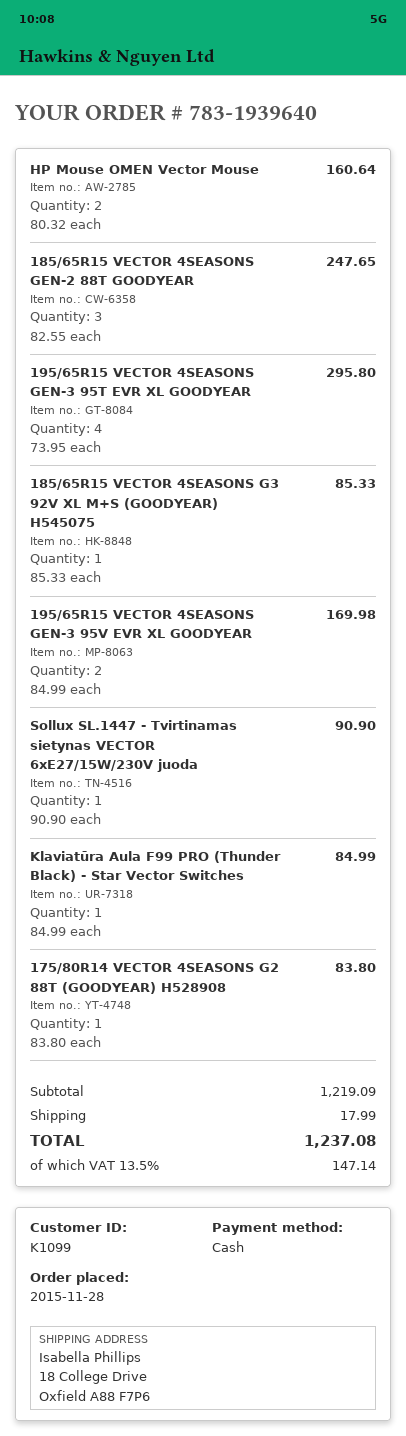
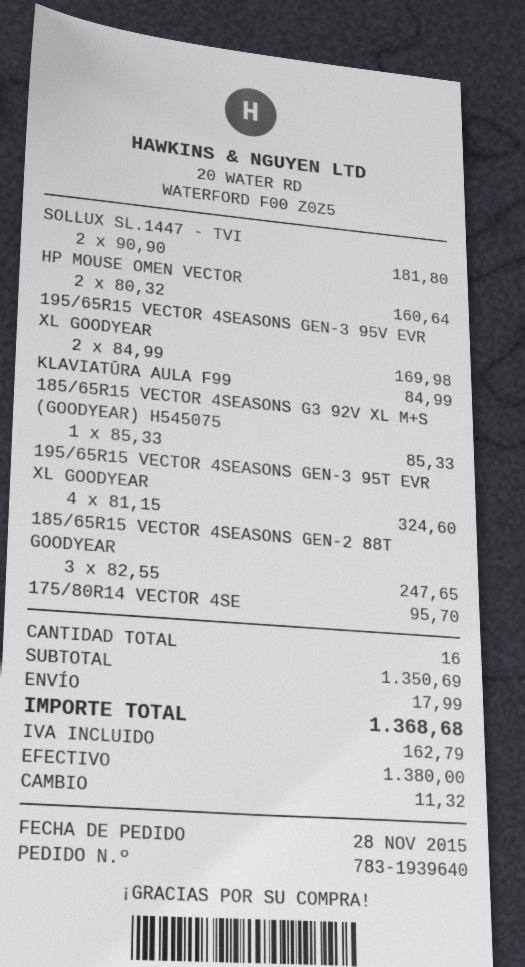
195/65R15 VECTOR 4SEASONS GEN-3 95T EVR XL GOODYEAR: 4 x 73.95 = 295.80 -> 4 x 81.15 = 324.60
Sollux SL.1447 - Tvirtinamas sietynas VECTOR 6xE27/15W/230V juoda: 1 x 90.90 = 90.90 -> 2 x 90.90 = 181.80
175/80R14 VECTOR 4SEASONS G2 88T (GOODYEAR) H528908: 1 x 83.80 = 83.80 -> 1 x 95.70 = 95.70
subtotal: 1219.09 -> 1350.69
tax: 147.14 -> 162.79
total: 1237.08 -> 1368.68

